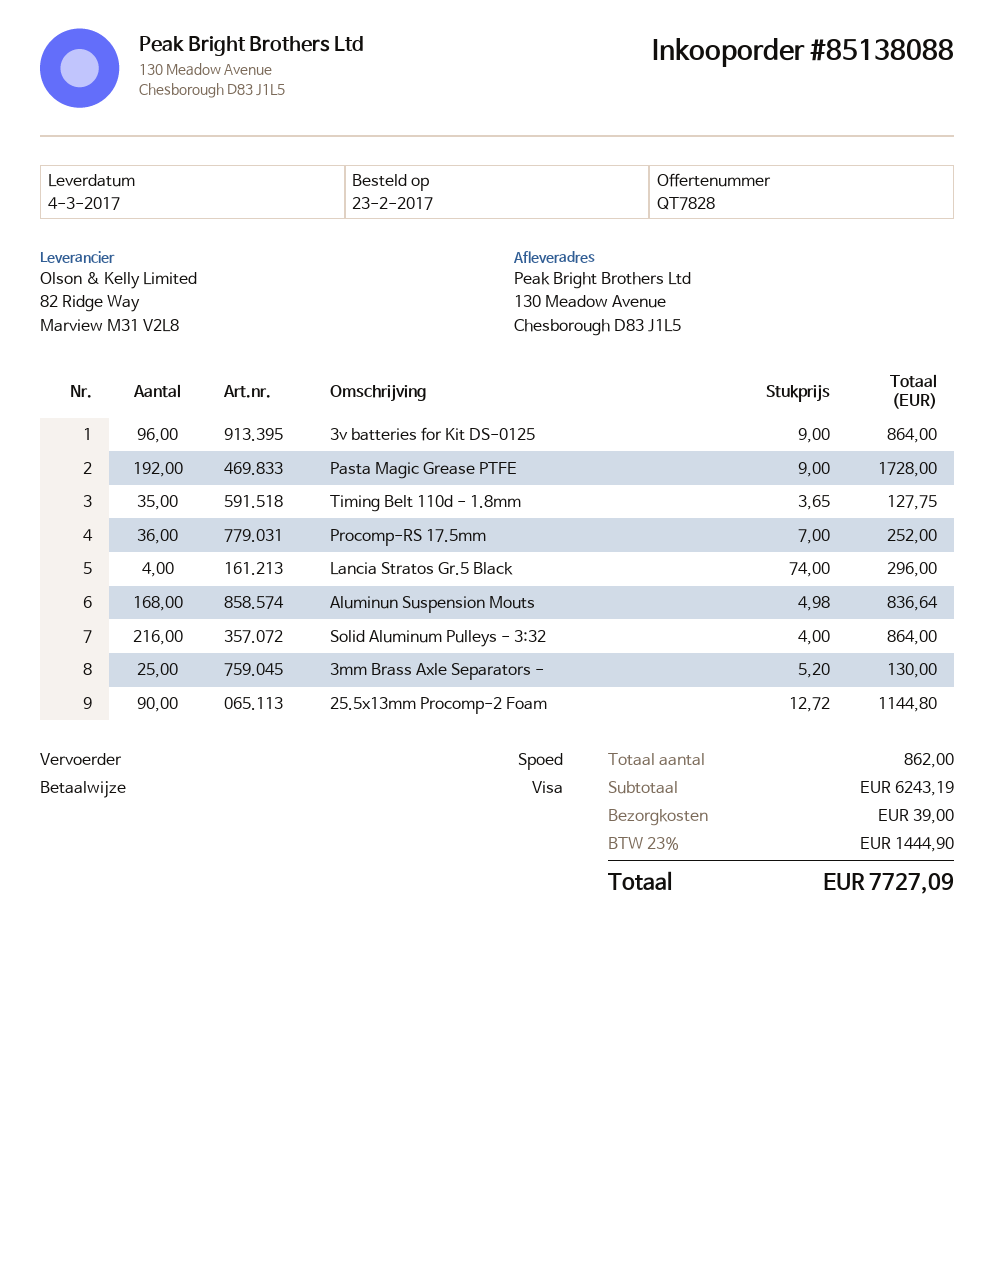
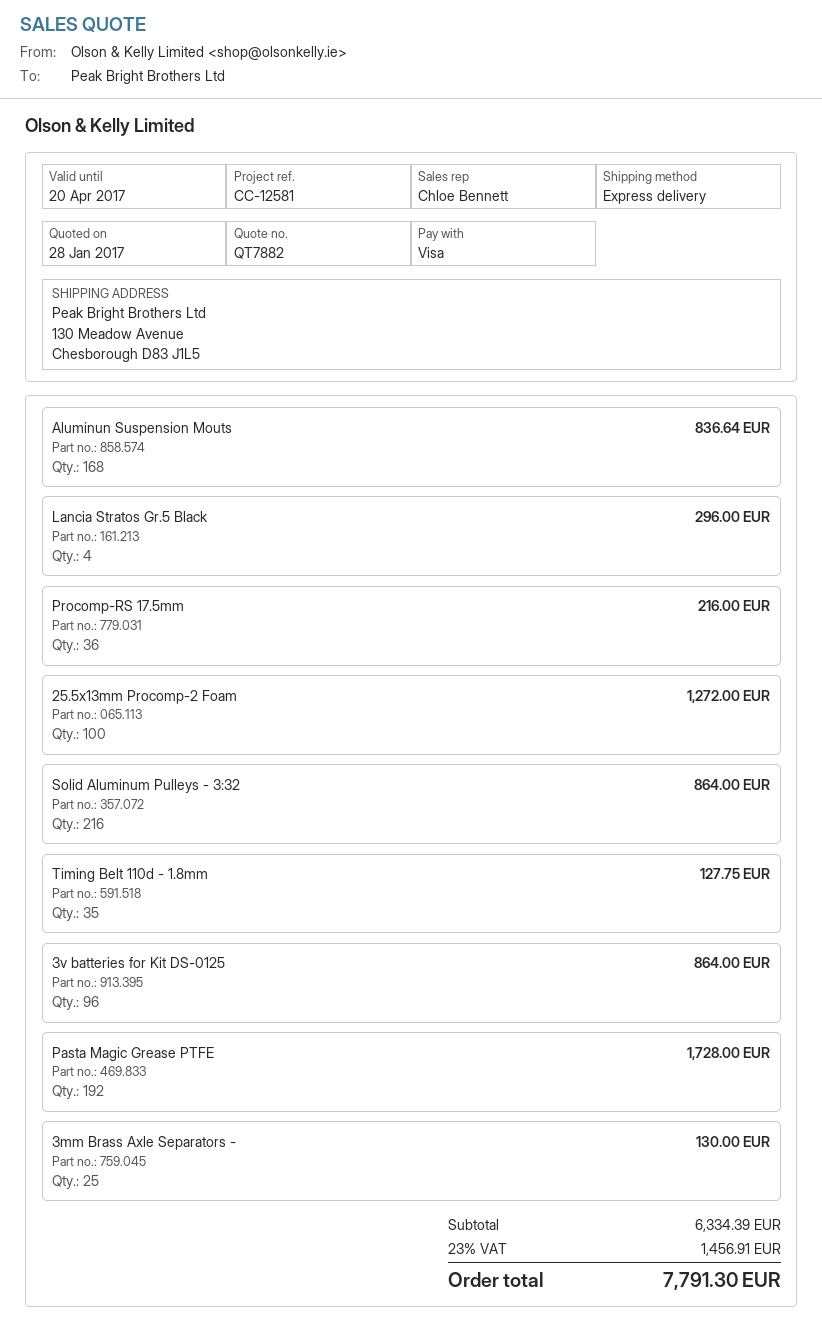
quote number: QT7828 -> QT7882
Procomp-RS 17.5mm: 36 for 252.00 -> 36 for 216.00
25.5x13mm Procomp-2 Foam: 90 for 1144.80 -> 100 for 1272.00
subtotal: 6243.19 -> 6334.39
shipping: 39.00 -> none
tax: 23% = 1444.90 -> 23% = 1456.91
total: 7727.09 -> 7791.30

